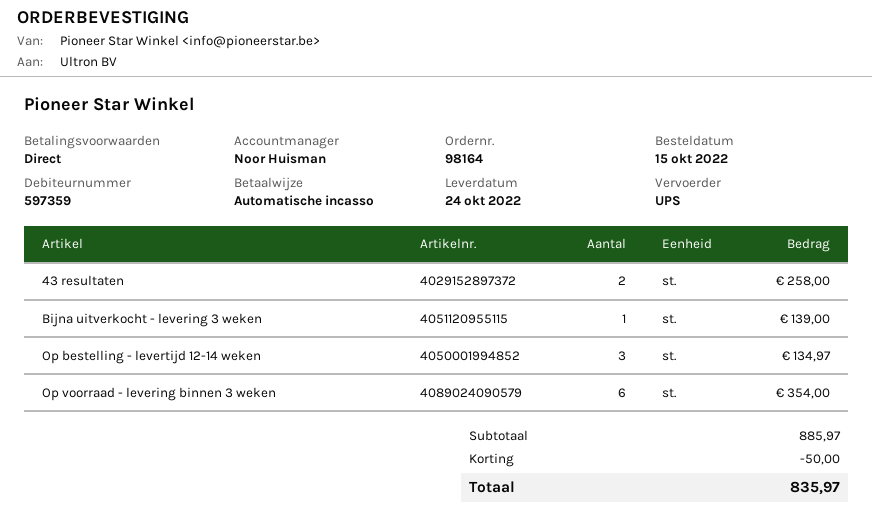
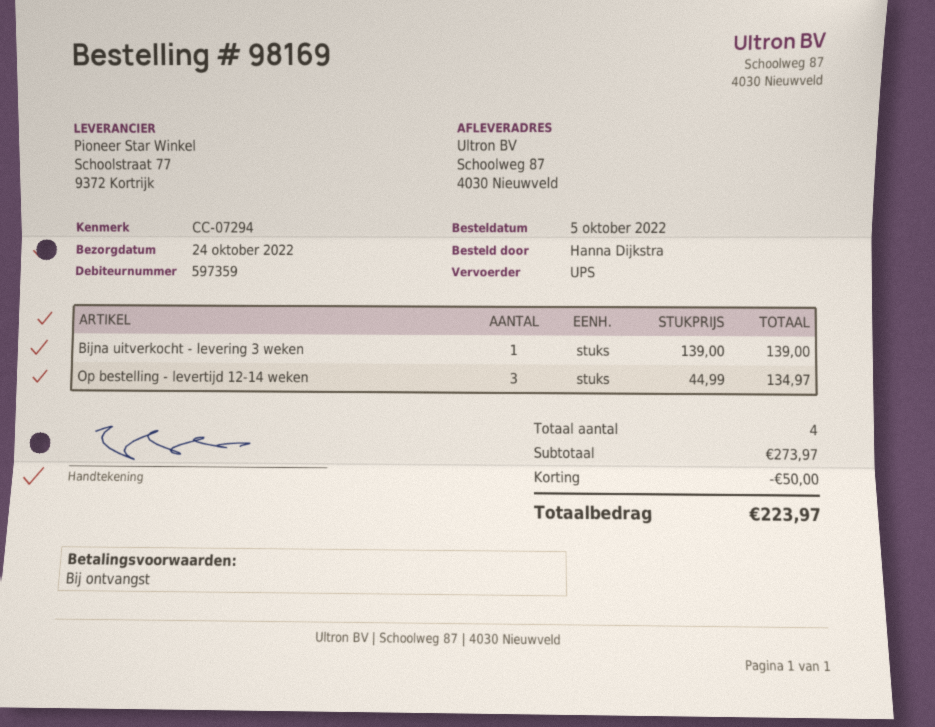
order number: 98164 -> 98169
order date: 2022-10-15 -> 2022-10-05
43 resultaten: 2 for 258.00 -> none
Op voorraad - levering binnen 3 weken: 6 for 354.00 -> none
subtotal: 885.97 -> 273.97
total: 835.97 -> 223.97

